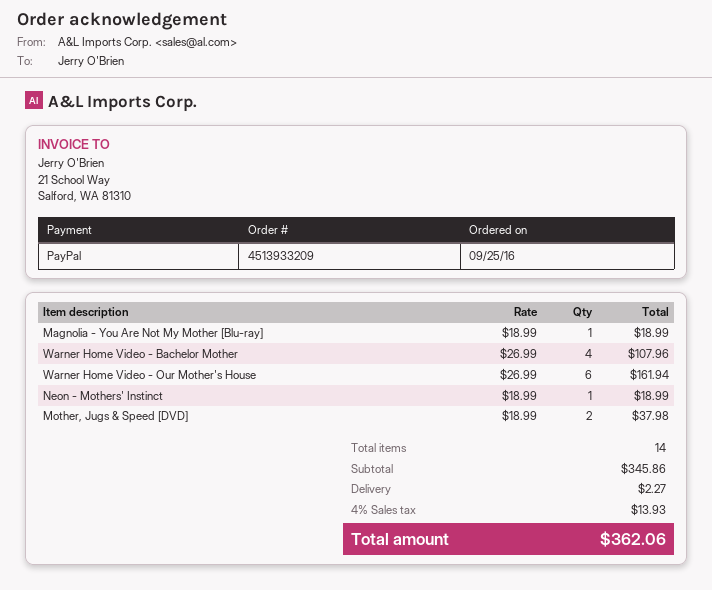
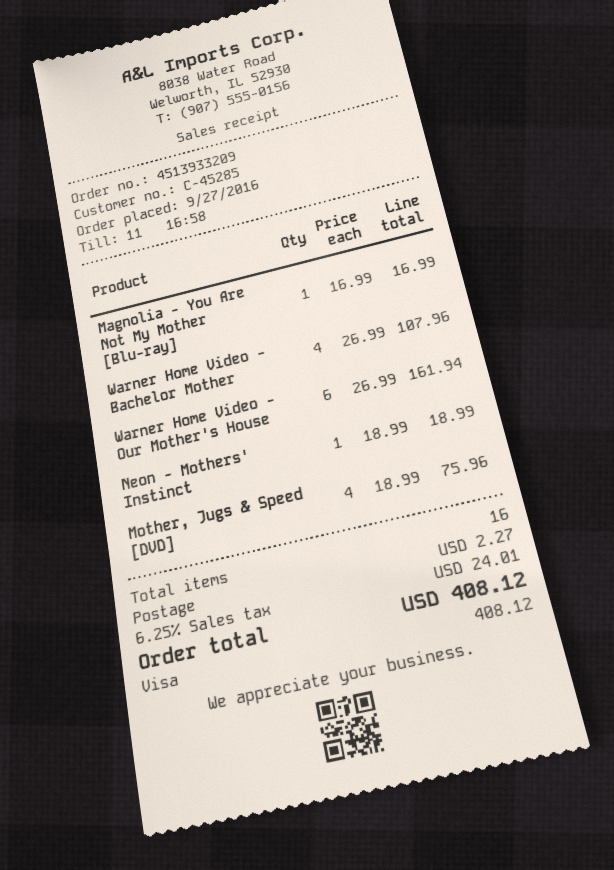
order date: 2016-09-25 -> 2016-09-27
payment method: PayPal -> Visa
Magnolia - You Are Not My Mother [Blu-ray]: 1 x 18.99 = 18.99 -> 1 x 16.99 = 16.99
Mother, Jugs & Speed [DVD]: 2 x 18.99 = 37.98 -> 4 x 18.99 = 75.96
total quantity: 14 -> 16
tax: 4% = 13.93 -> 6.25% = 24.01
total: 362.06 -> 408.12

